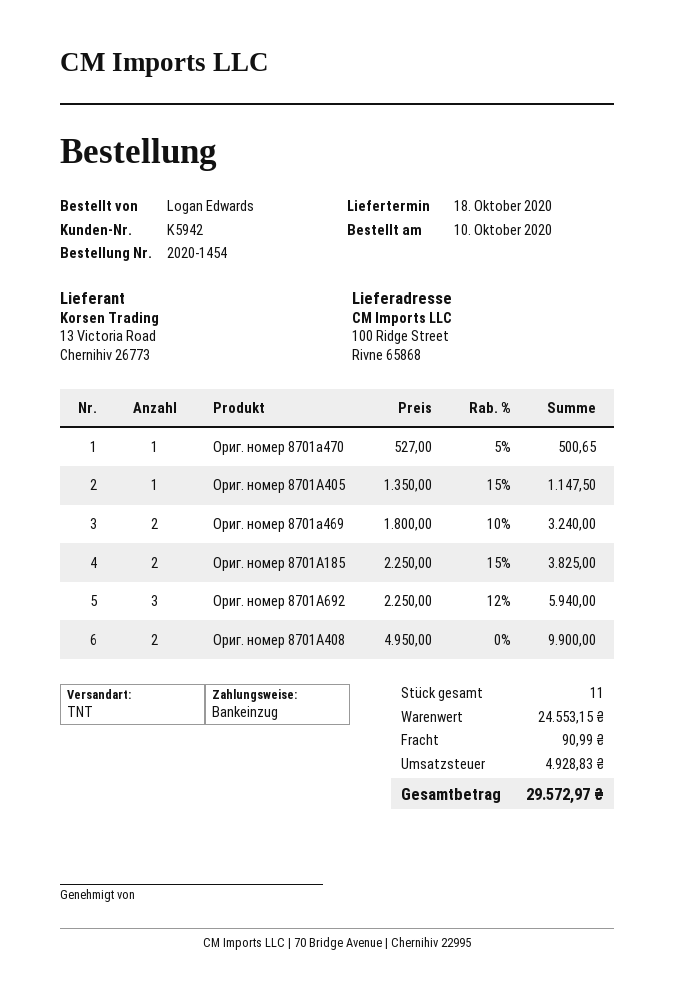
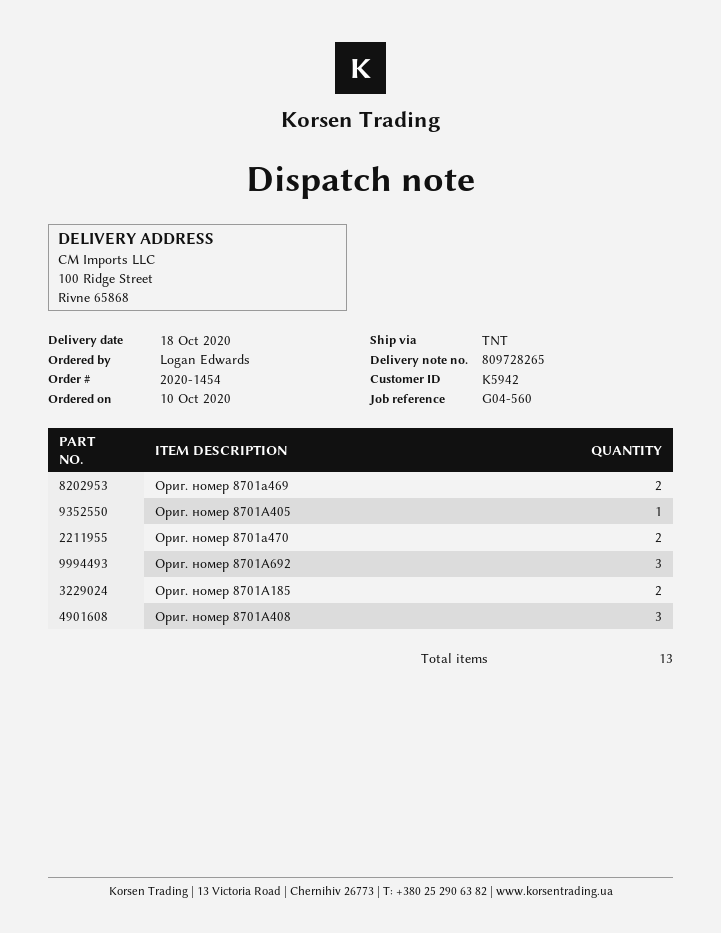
Ориг. номер 8701a470: 1 -> 2
Ориг. номер 8701A408: 2 -> 3
total quantity: 11 -> 13

